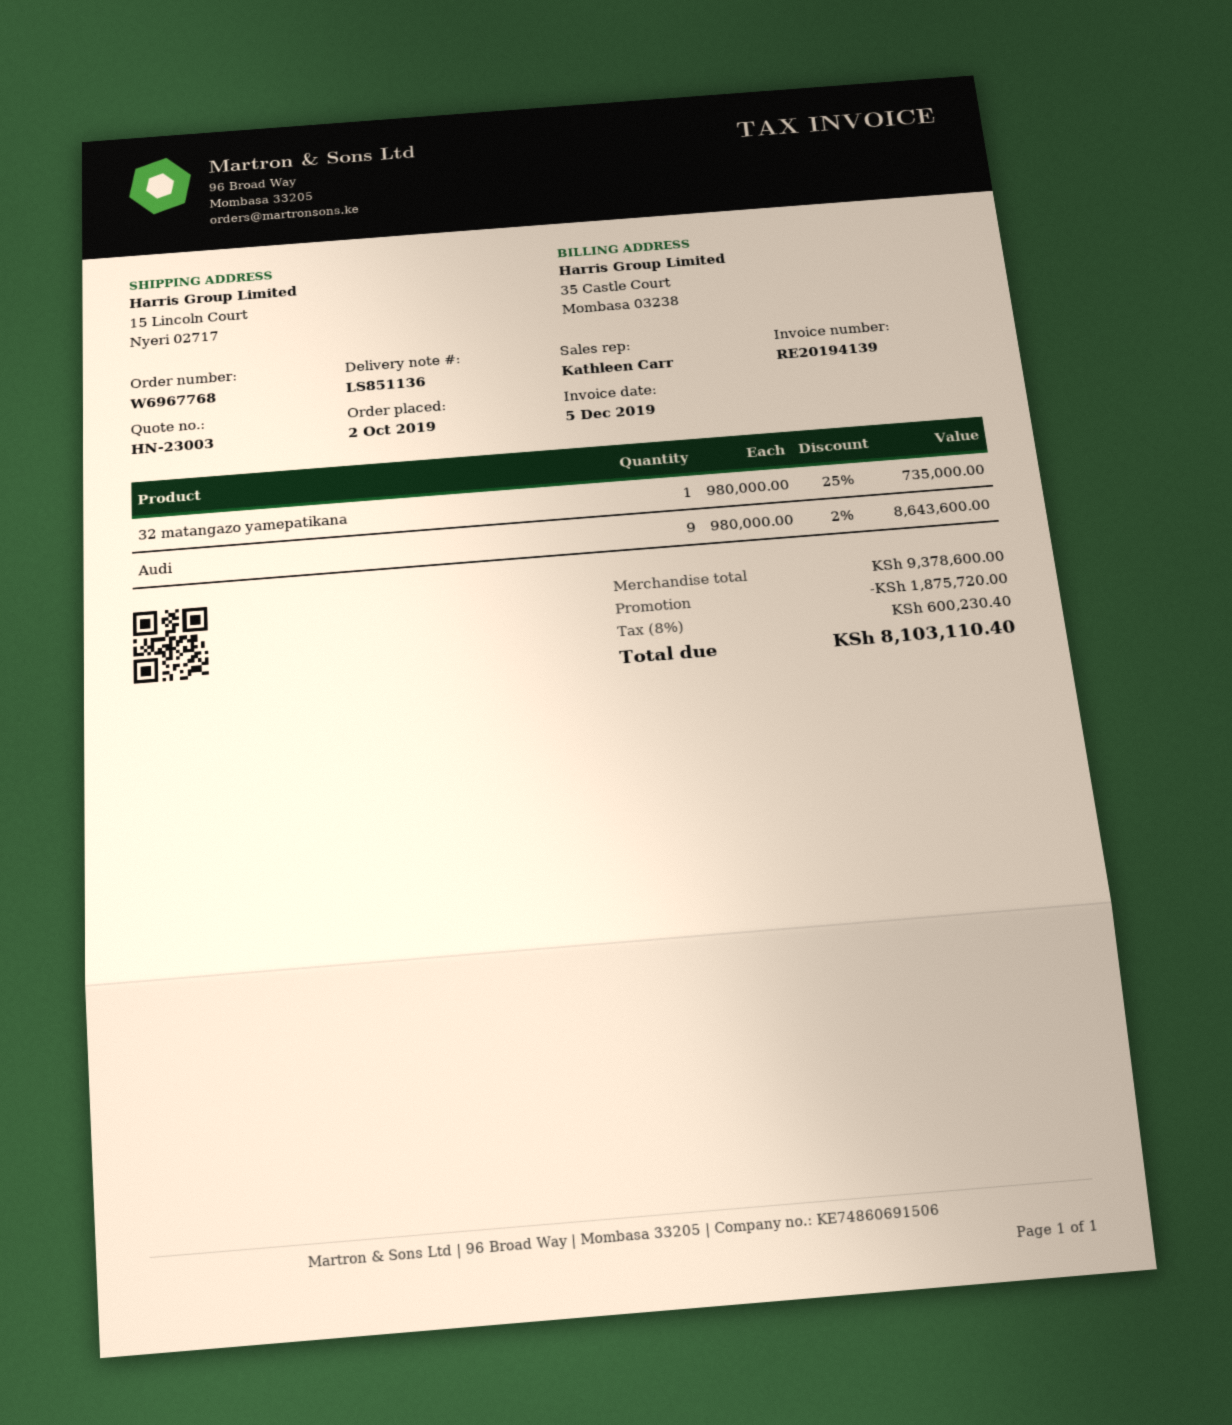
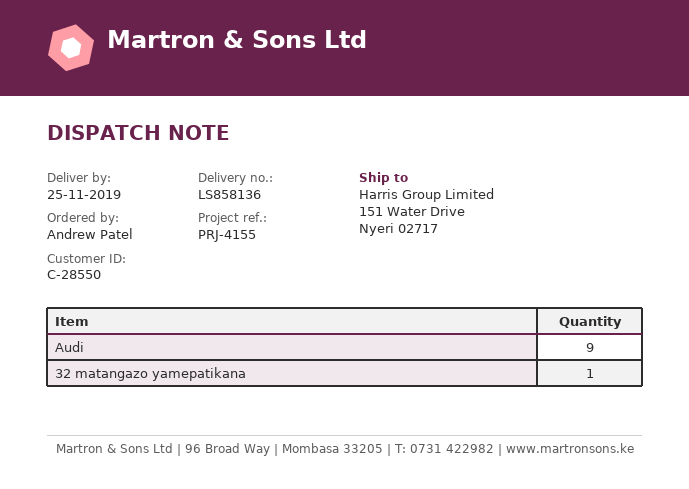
delivery note number: LS851136 -> LS858136
ship to: 15 Lincoln Court, Nyeri 02717 -> 151 Water Drive, Nyeri 02717

